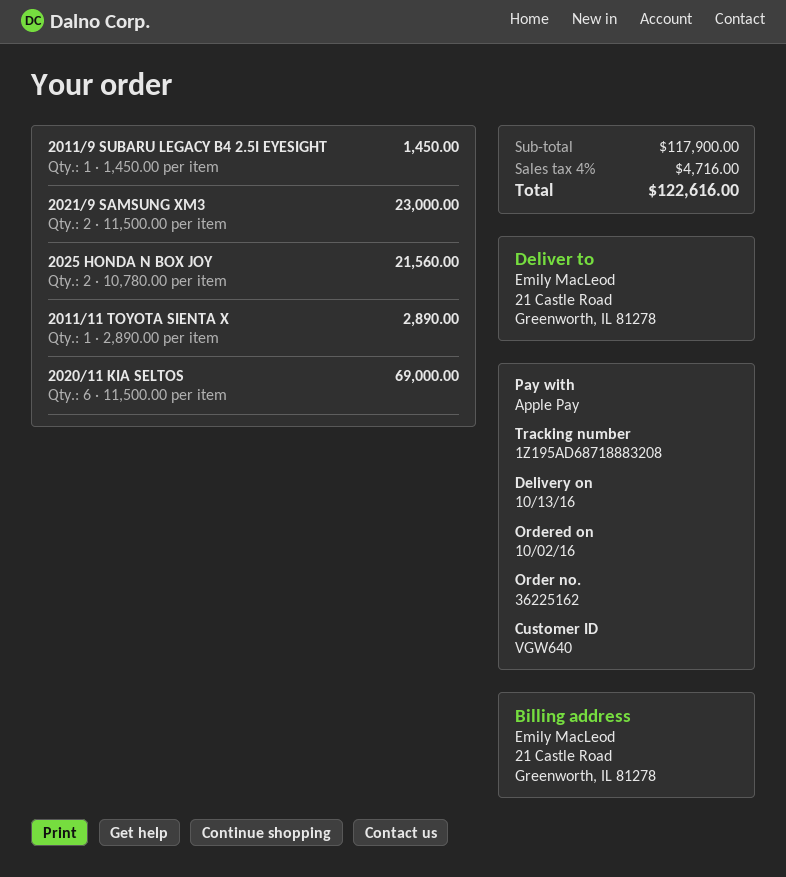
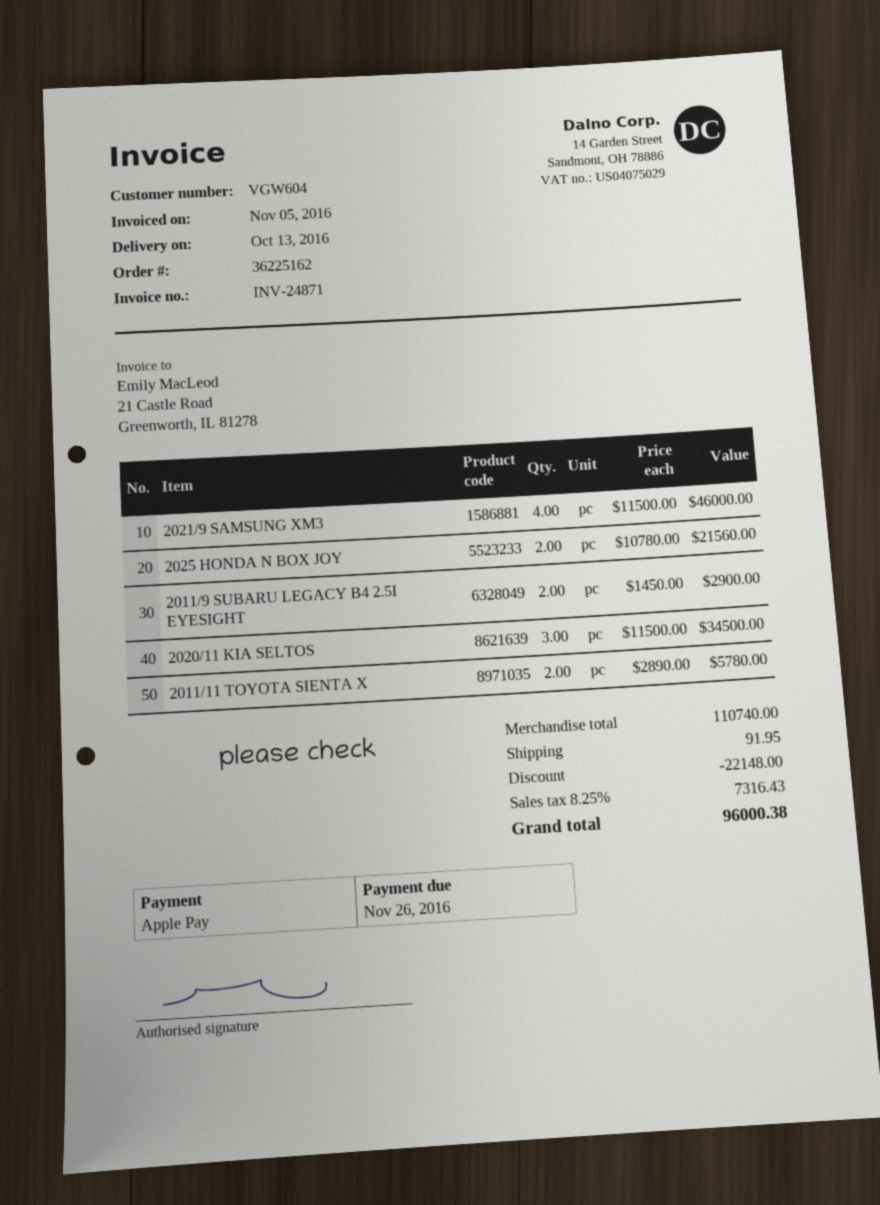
customer number: VGW640 -> VGW604
2011/9 SUBARU LEGACY B4 2.5I EYESIGHT: 1 x 1450.00 = 1450.00 -> 2 x 1450.00 = 2900.00
2021/9 SAMSUNG XM3: 2 x 11500.00 = 23000.00 -> 4 x 11500.00 = 46000.00
2011/11 TOYOTA SIENTA X: 1 x 2890.00 = 2890.00 -> 2 x 2890.00 = 5780.00
2020/11 KIA SELTOS: 6 x 11500.00 = 69000.00 -> 3 x 11500.00 = 34500.00
subtotal: 117900.00 -> 110740.00
discount: none -> 22148.00
shipping: none -> 91.95
tax: 4% = 4716.00 -> 8.25% = 7316.43
total: 122616.00 -> 96000.38

